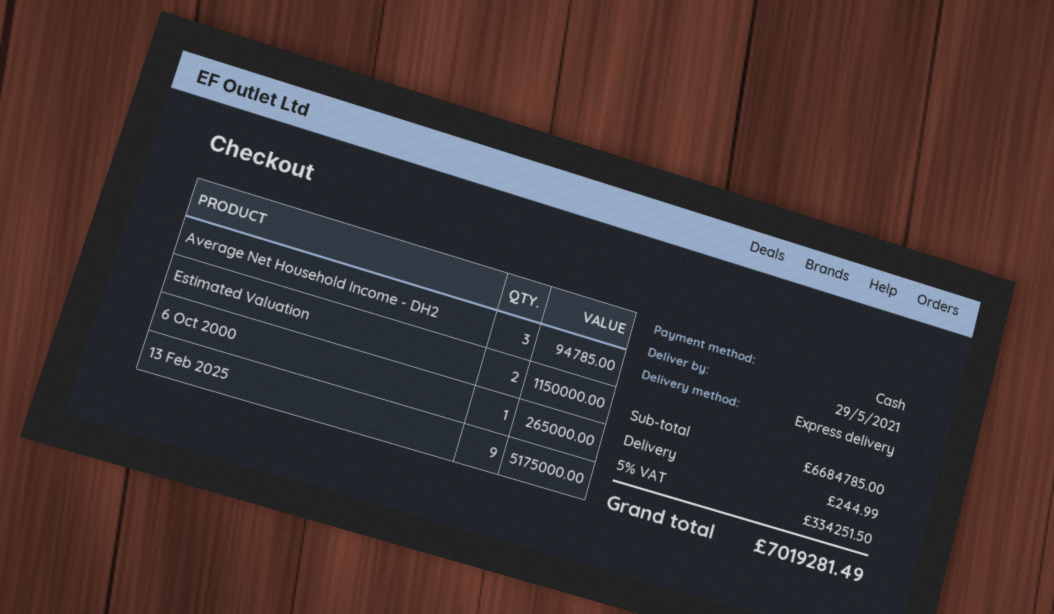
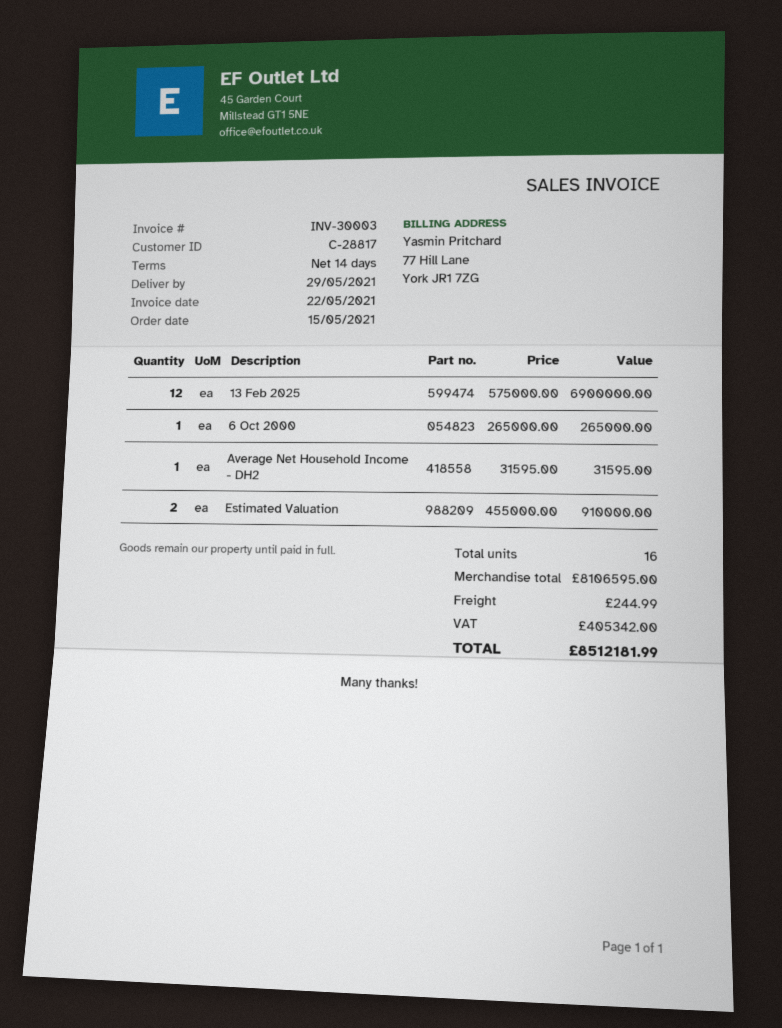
Average Net Household Income - DH2: 3 for 94785.00 -> 1 for 31595.00
Estimated Valuation: 2 for 1150000.00 -> 2 for 910000.00
13 Feb 2025: 9 for 5175000.00 -> 12 for 6900000.00
subtotal: 6684785.00 -> 8106595.00
tax: 334251.50 -> 405342.00
total: 7019281.49 -> 8512181.99

